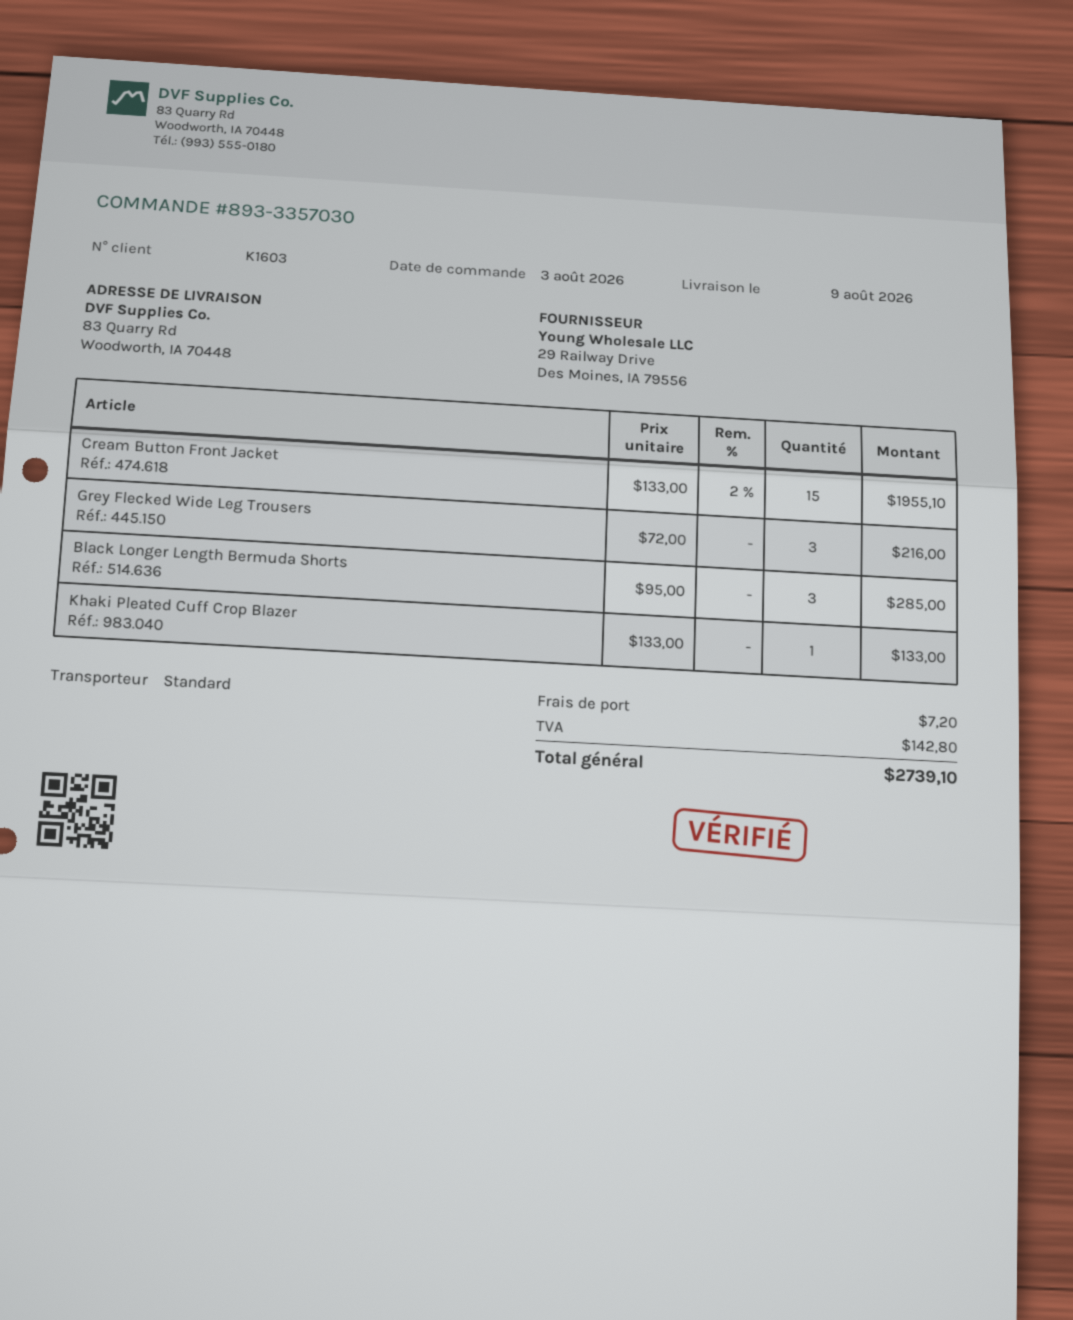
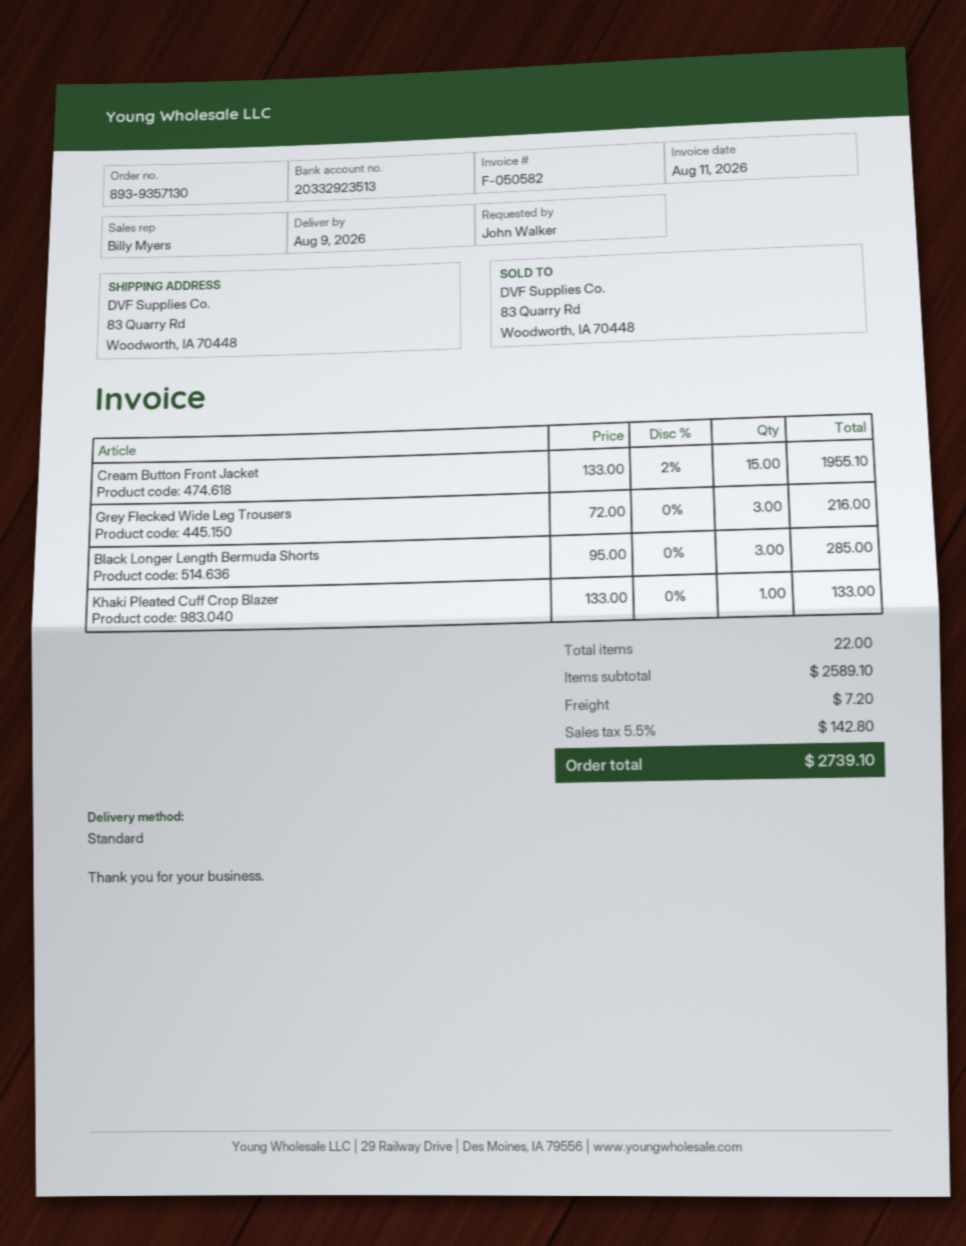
order number: 893-3357030 -> 893-9357130

